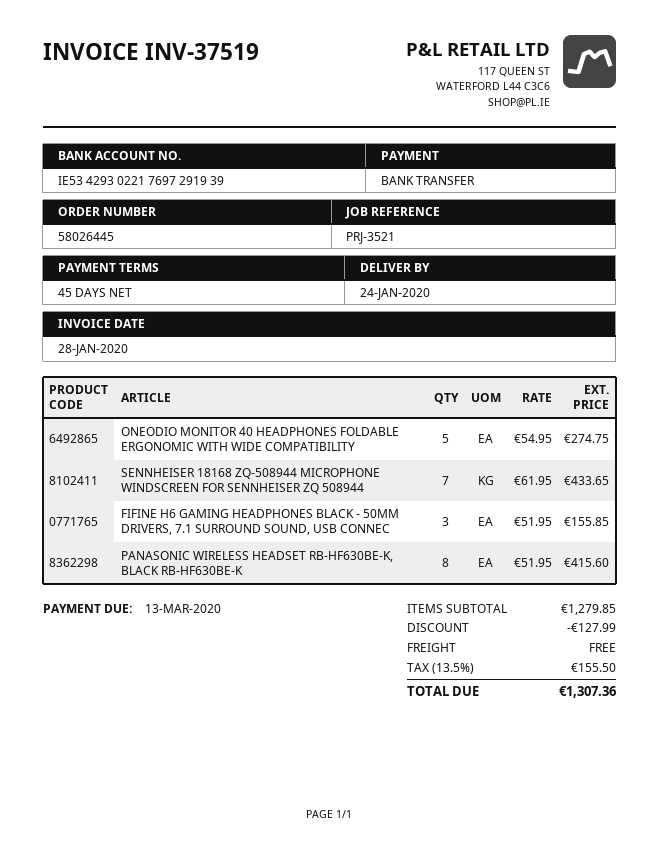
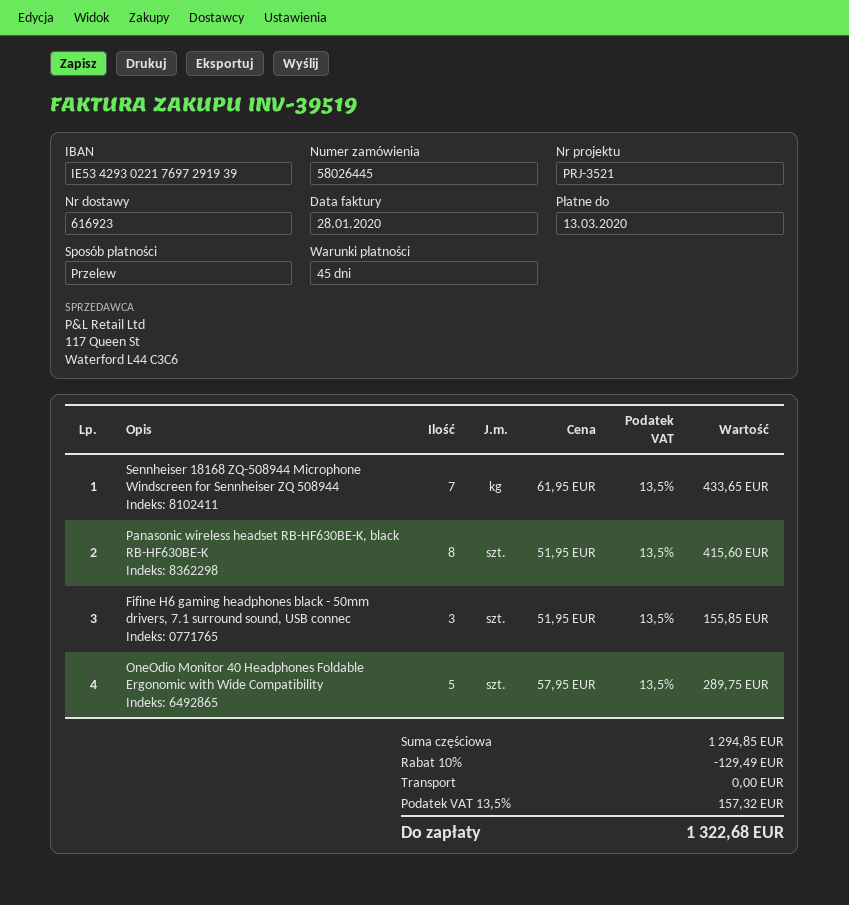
invoice number: INV-37519 -> INV-39519
ONEODIO MONITOR 40 HEADPHONES FOLDABLE ERGONOMIC WITH WIDE COMPATIBILITY: 5 x 54.95 = 274.75 -> 5 x 57.95 = 289.75
subtotal: 1279.85 -> 1294.85
discount: 127.99 -> 129.49
tax: 13.5% = 155.50 -> 13.5% = 157.32
total: 1307.36 -> 1322.68

